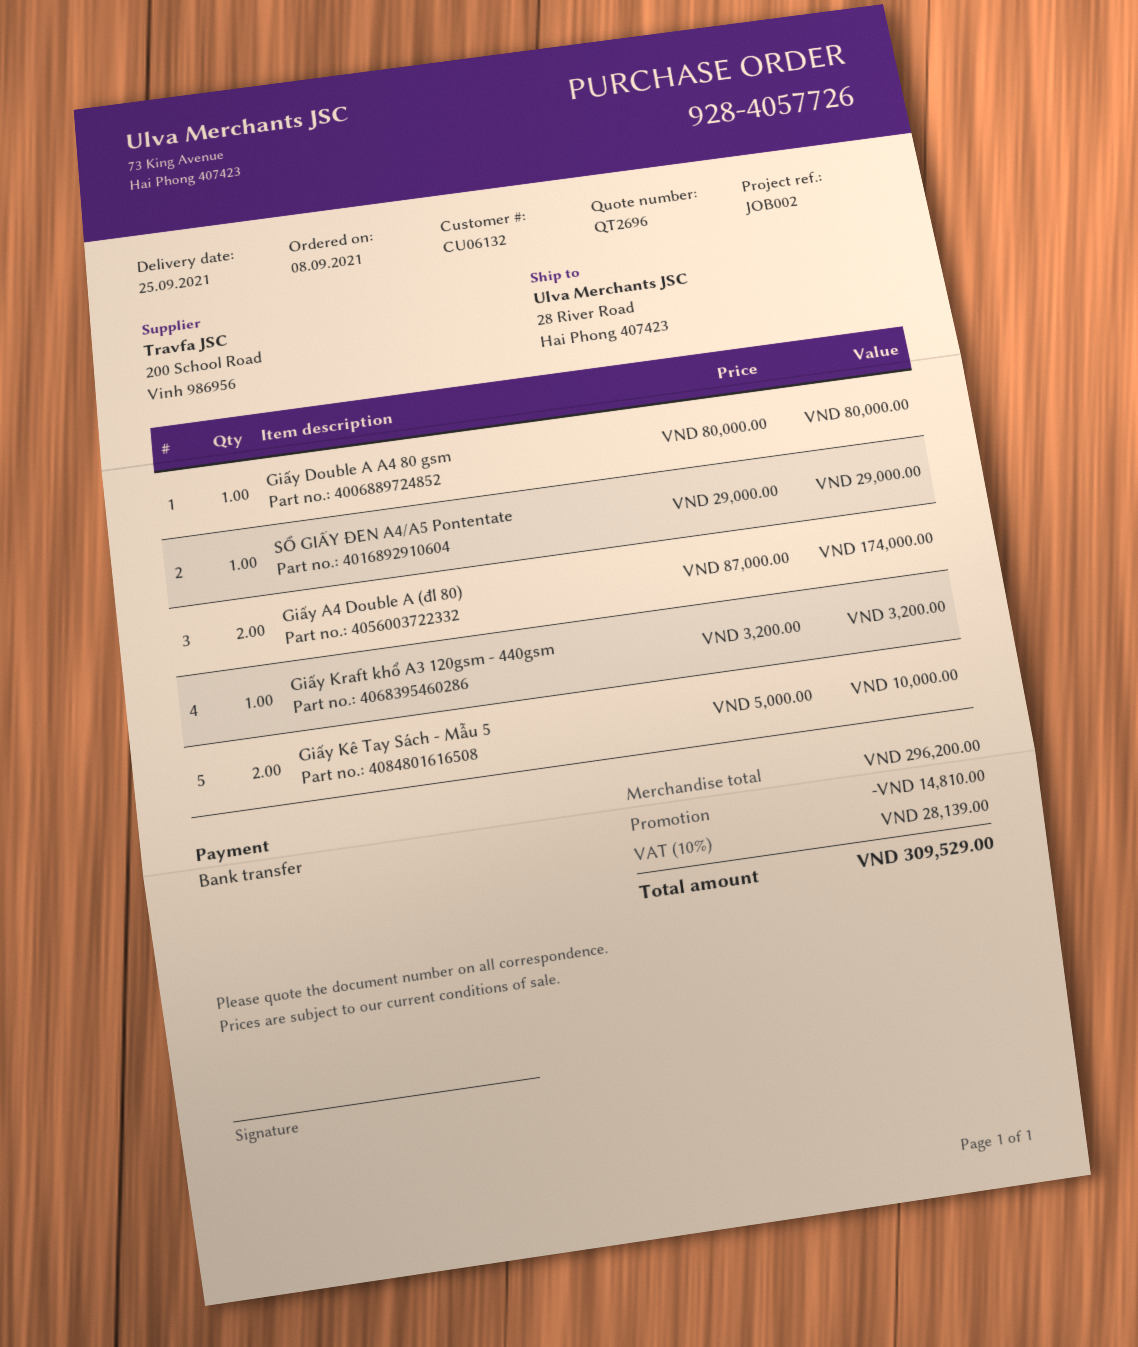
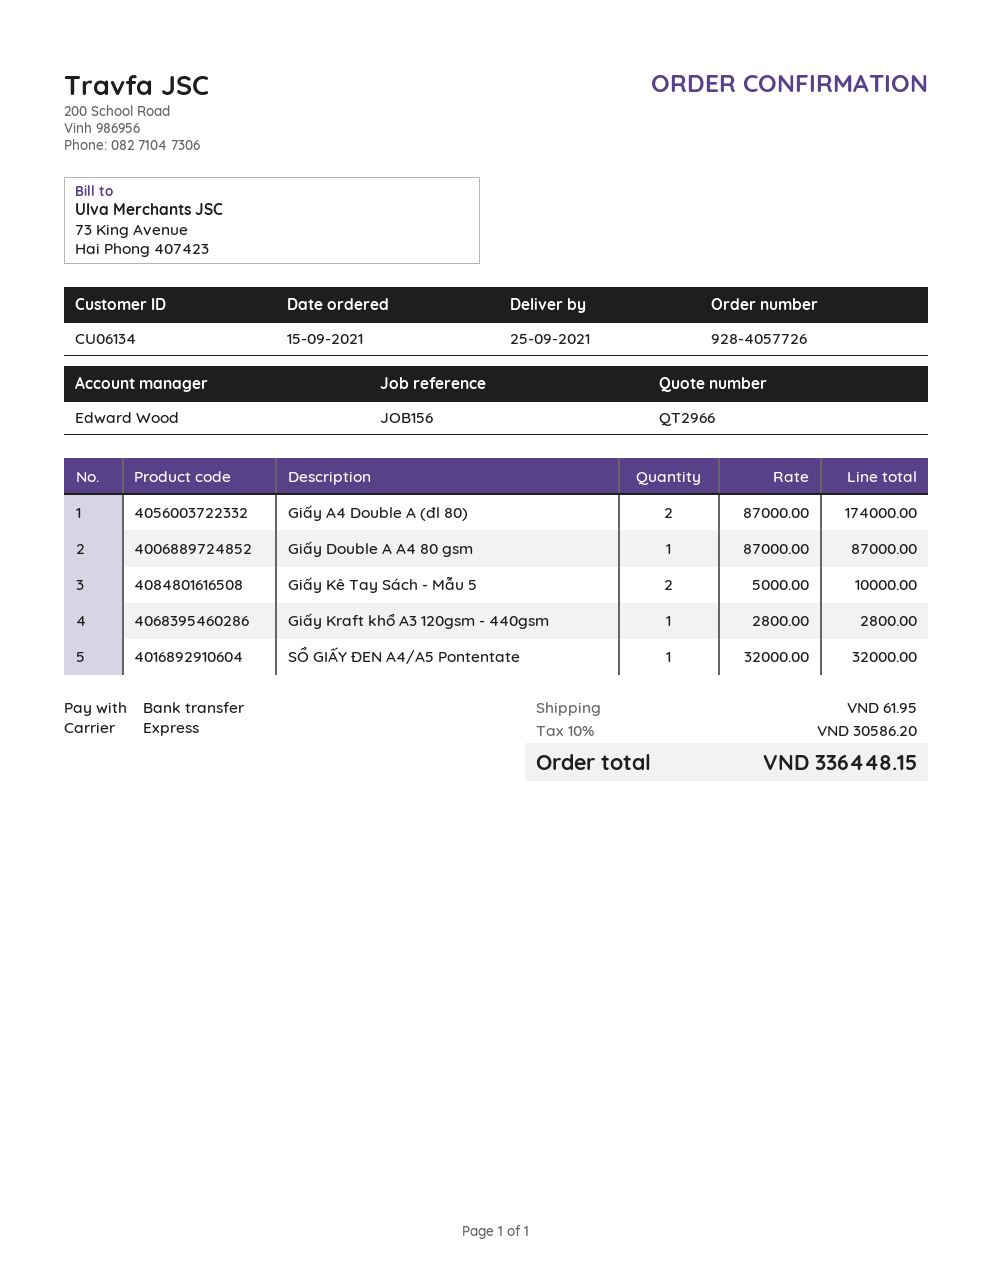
quote number: QT2696 -> QT2966
order date: 2021-09-08 -> 2021-09-15
customer number: CU06132 -> CU06134
reference: JOB002 -> JOB156
Giấy Double A A4 80 gsm: 1 x 80000.00 = 80000.00 -> 1 x 87000.00 = 87000.00
SỔ GIẤY ĐEN A4/A5 Pontentate: 1 x 29000.00 = 29000.00 -> 1 x 32000.00 = 32000.00
Giấy Kraft khổ A3 120gsm - 440gsm: 1 x 3200.00 = 3200.00 -> 1 x 2800.00 = 2800.00
discount: 14810.00 -> none
shipping: none -> 61.95
tax: 10% = 28139.00 -> 10% = 30586.20
total: 309529.00 -> 336448.15

